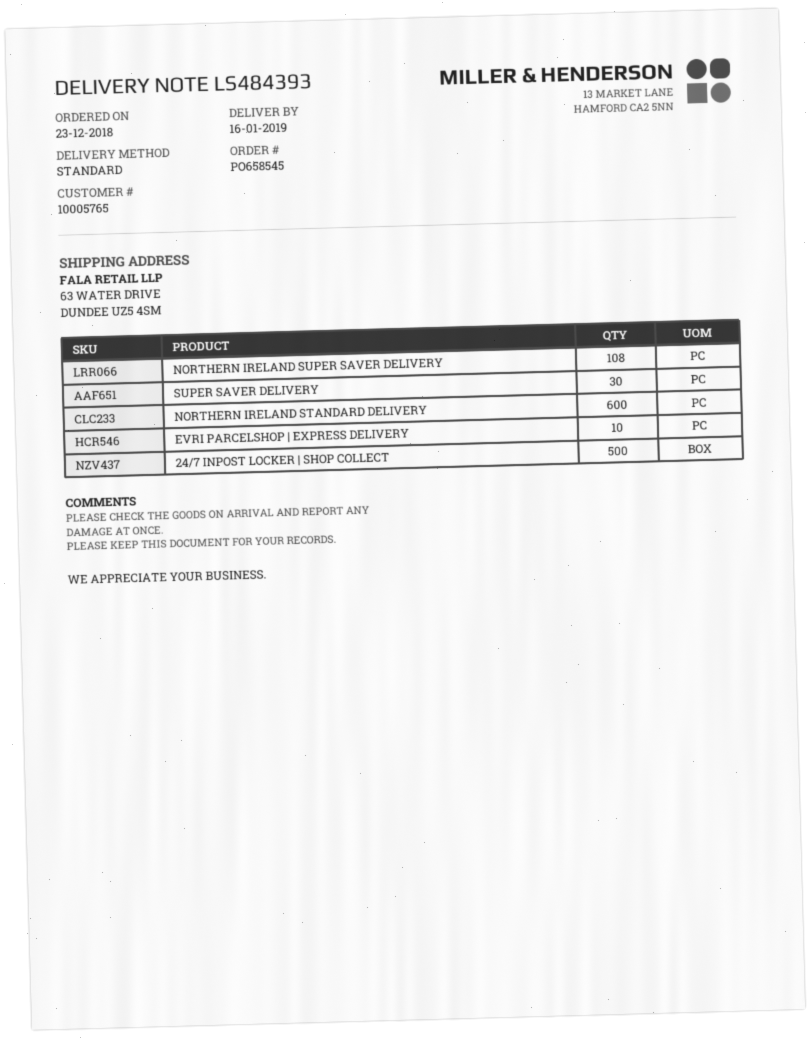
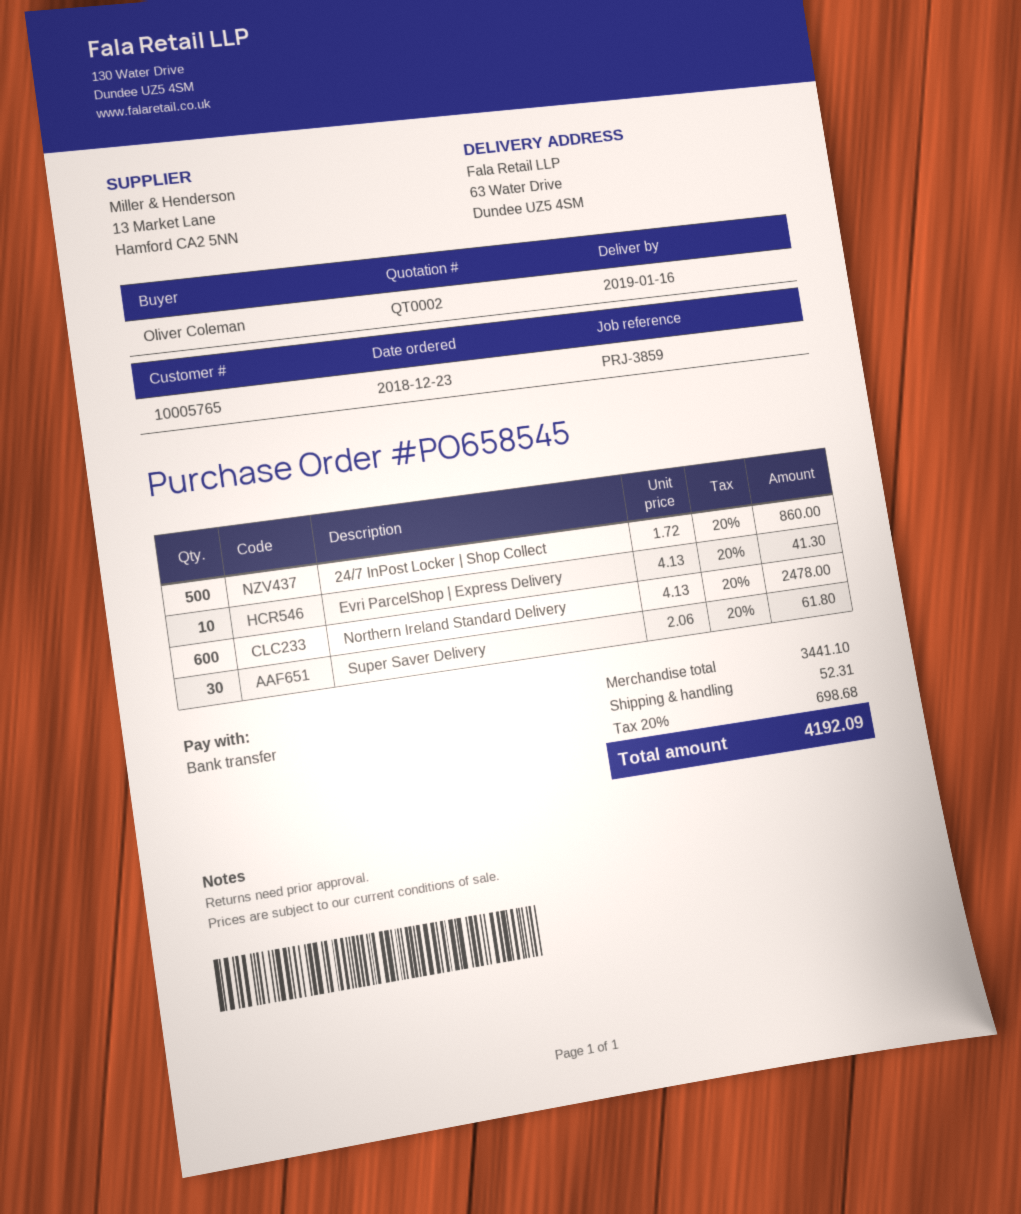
NORTHERN IRELAND SUPER SAVER DELIVERY: 108 -> none

